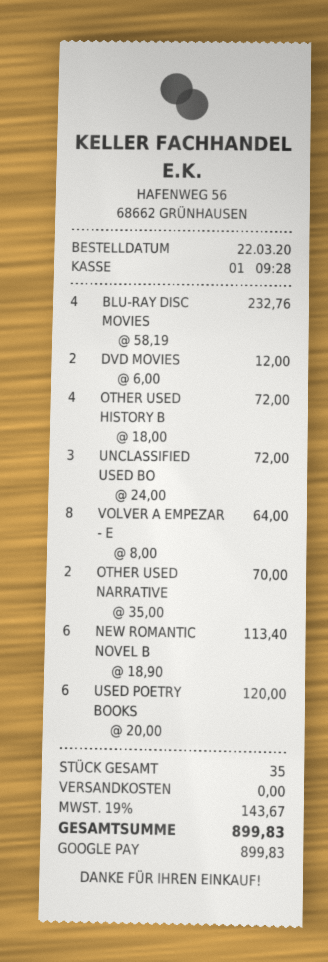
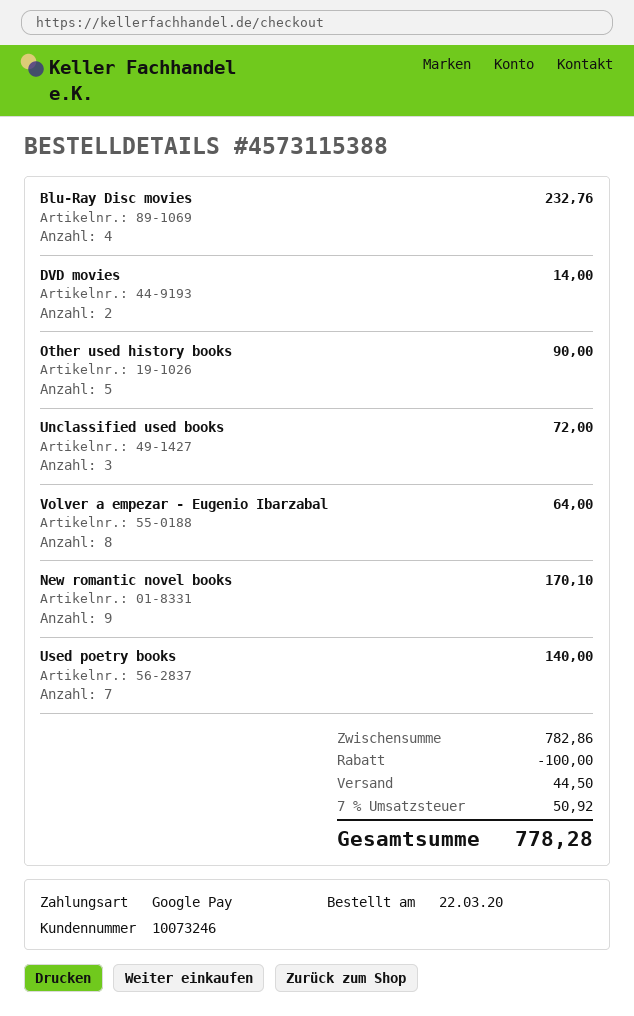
DVD MOVIES: 2 for 12.00 -> 2 for 14.00
OTHER USED HISTORY B: 4 for 72.00 -> 5 for 90.00
OTHER USED NARRATIVE: 2 for 70.00 -> none
NEW ROMANTIC NOVEL B: 6 for 113.40 -> 9 for 170.10
USED POETRY BOOKS: 6 for 120.00 -> 7 for 140.00
discount: none -> 100.00
shipping: 0.00 -> 44.50
tax: 19% = 143.67 -> 7% = 50.92
total: 899.83 -> 778.28

